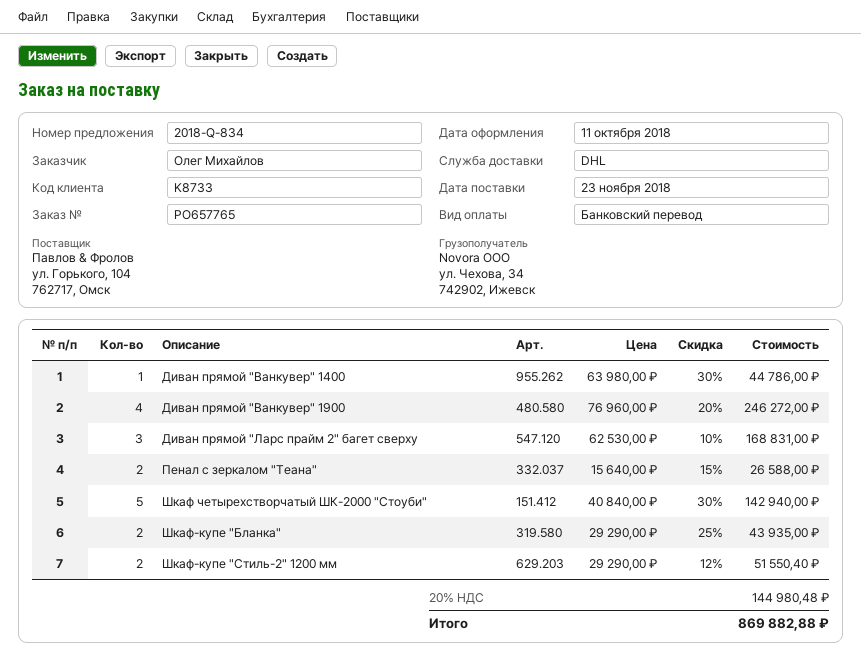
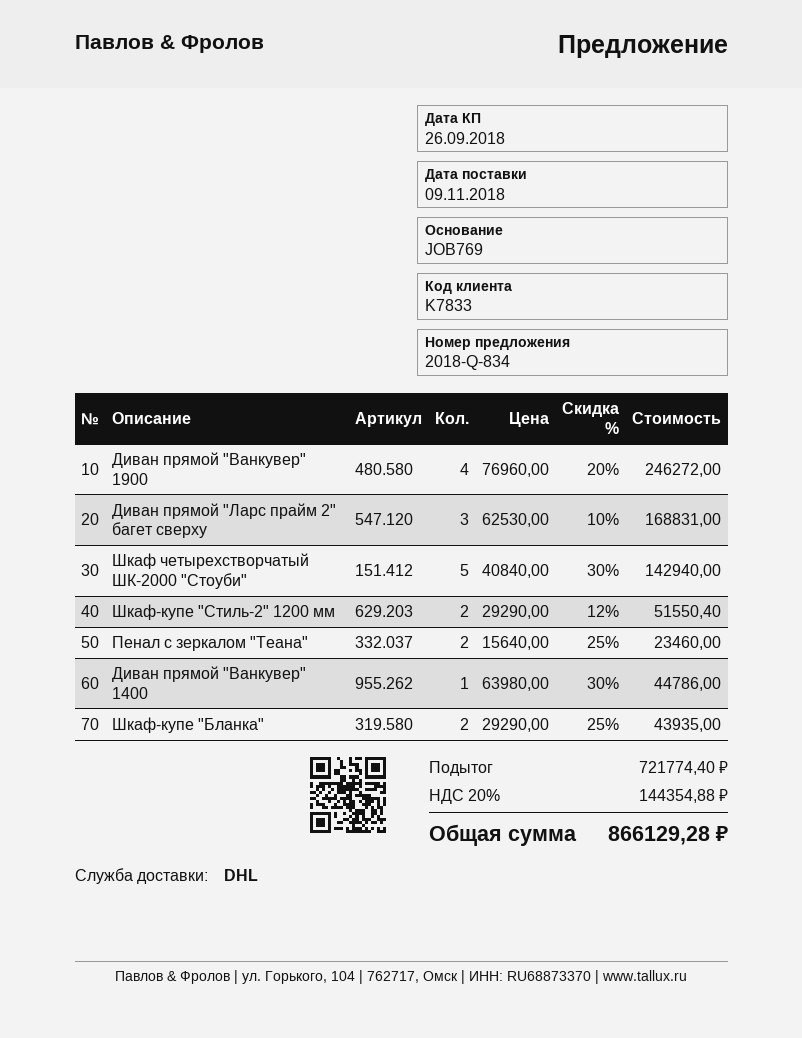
delivery date: 2018-11-23 -> 2018-11-09
customer number: K8733 -> K7833
Пенал с зеркалом "Теана": 2 x 15640.00 - 15% = 26588.00 -> 2 x 15640.00 - 25% = 23460.00
tax: 20% = 144980.48 -> 20% = 144354.88
total: 869882.88 -> 866129.28

